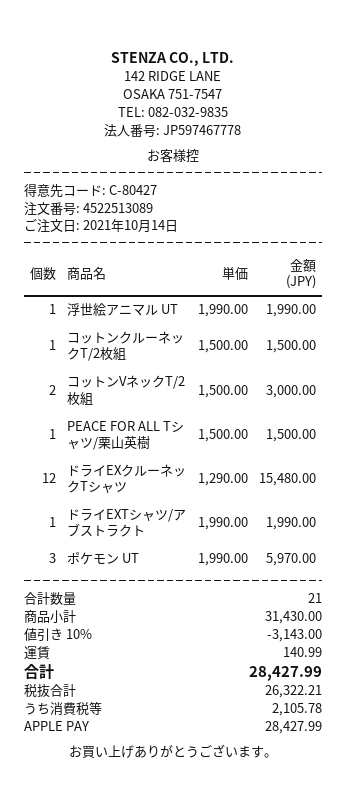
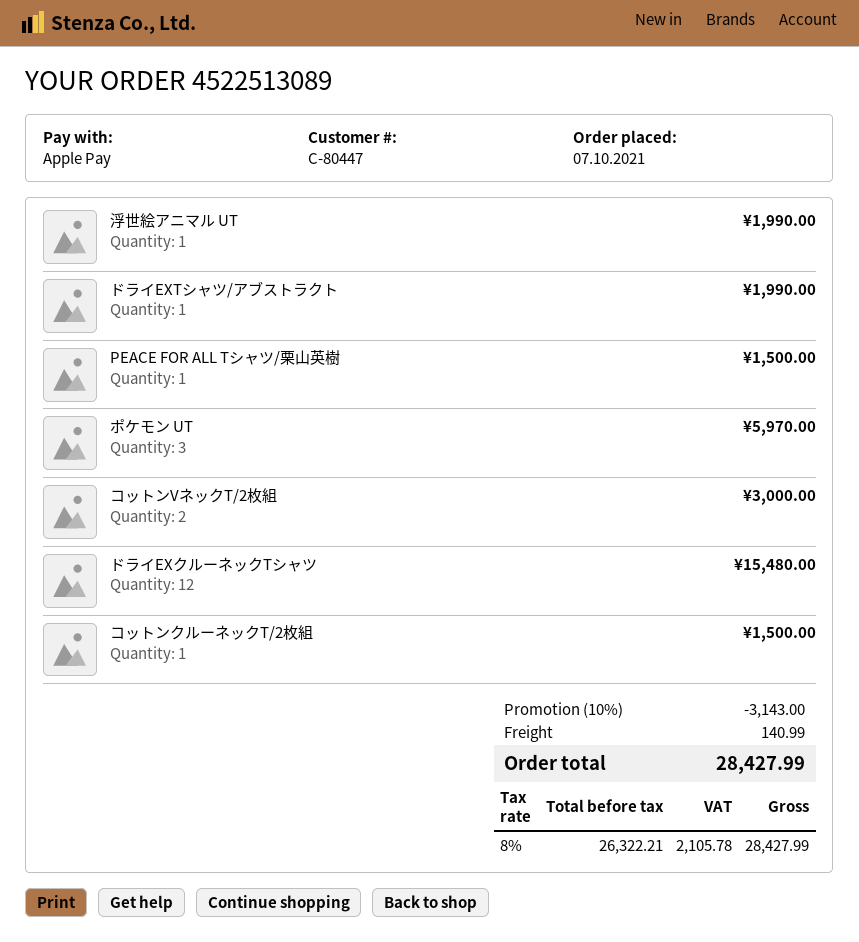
order date: 2021-10-14 -> 2021-10-07
customer number: C-80427 -> C-80447

